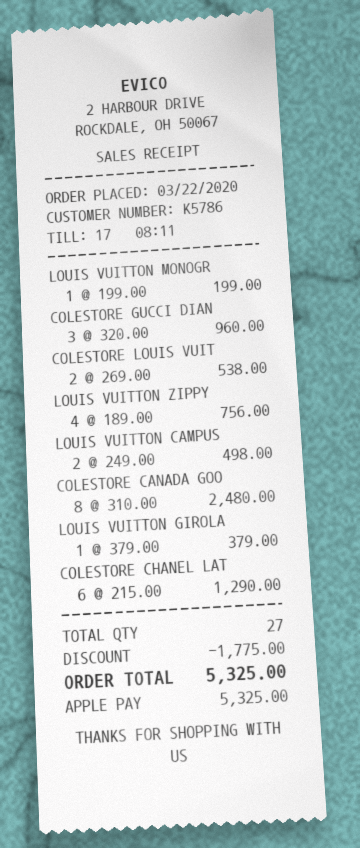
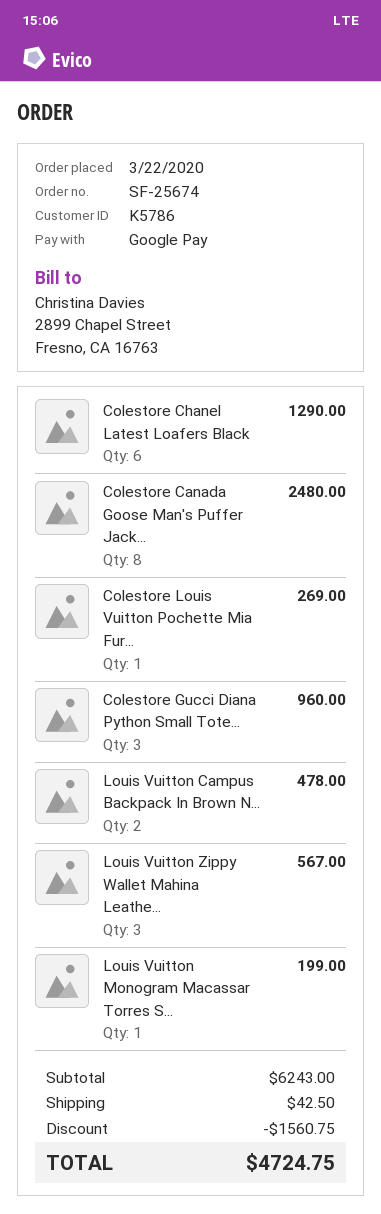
payment method: Apple Pay -> Google Pay
COLESTORE LOUIS VUIT: 2 for 538.00 -> 1 for 269.00
LOUIS VUITTON ZIPPY: 4 for 756.00 -> 3 for 567.00
LOUIS VUITTON CAMPUS: 2 for 498.00 -> 2 for 478.00
LOUIS VUITTON GIROLA: 1 for 379.00 -> none
discount: 1775.00 -> 1560.75
shipping: none -> 42.50
total: 5325.00 -> 4724.75

